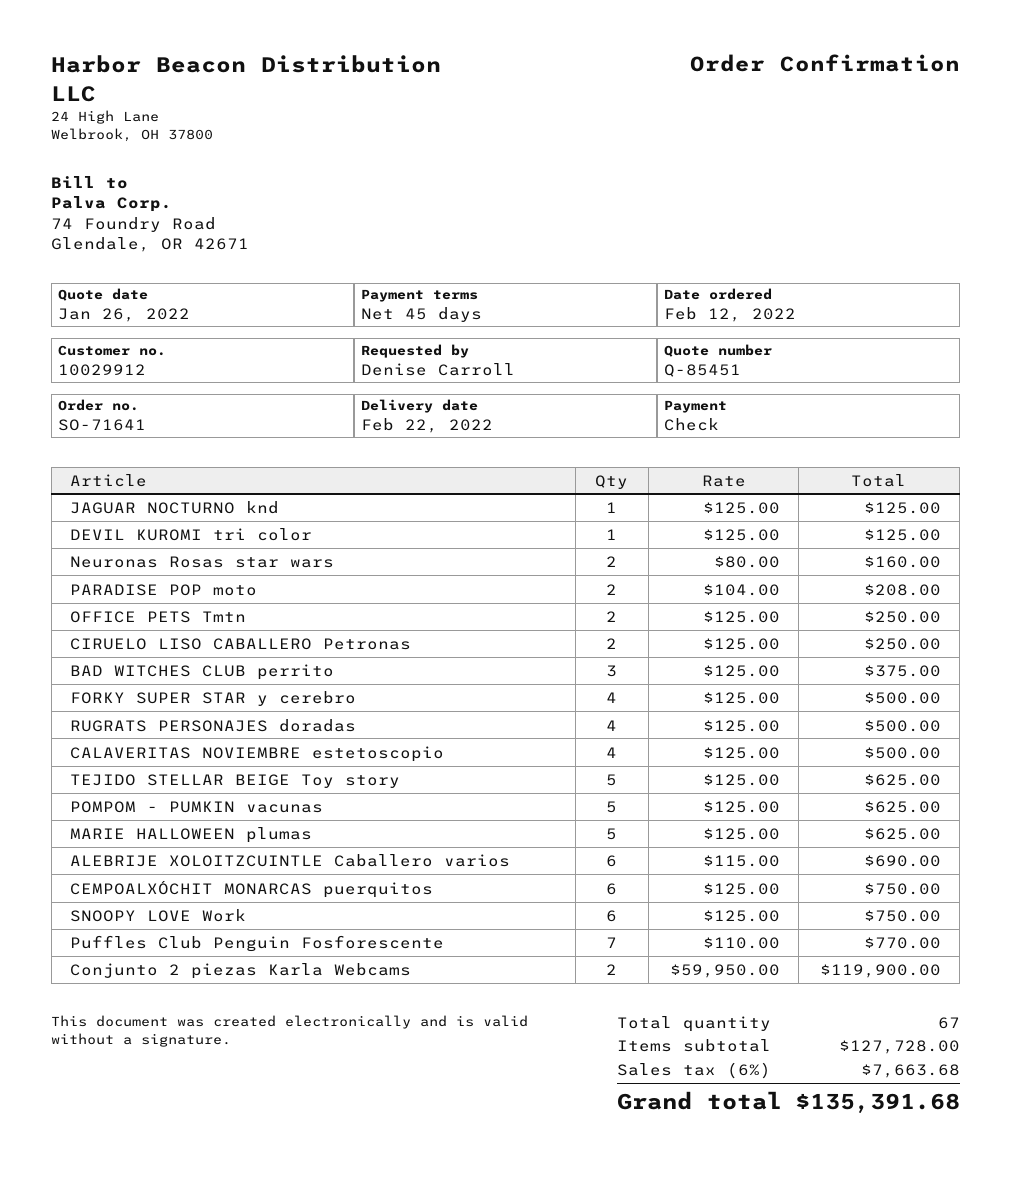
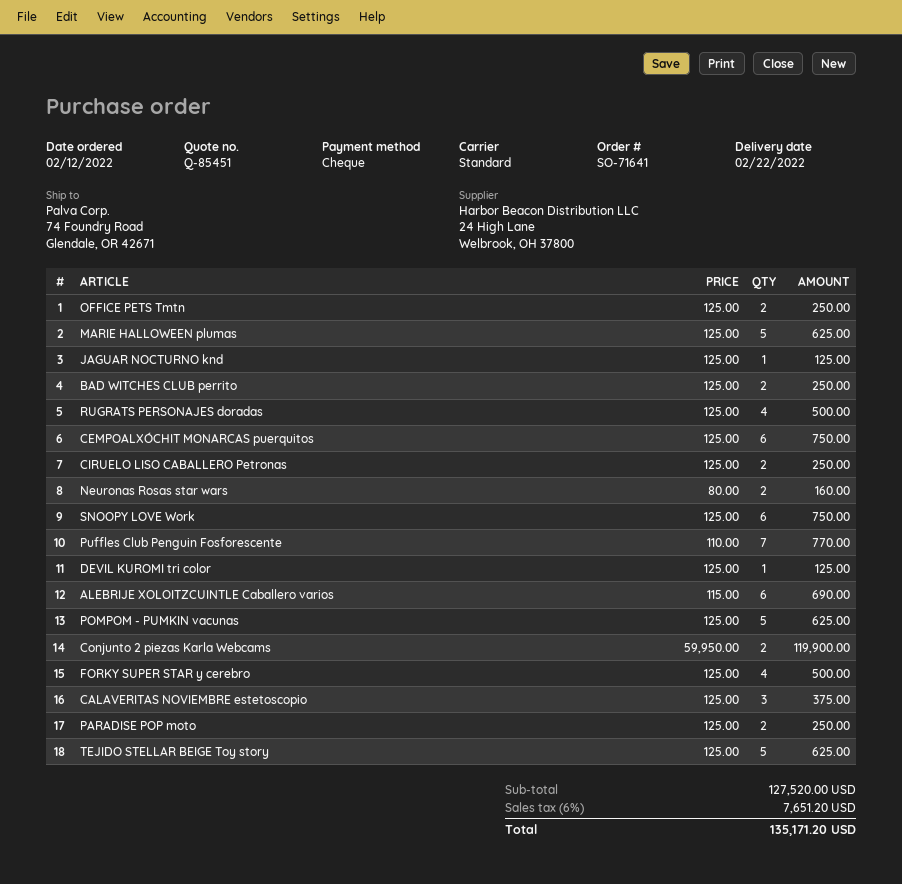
PARADISE POP moto: 2 x 104.00 = 208.00 -> 2 x 125.00 = 250.00
BAD WITCHES CLUB perrito: 3 x 125.00 = 375.00 -> 2 x 125.00 = 250.00
CALAVERITAS NOVIEMBRE estetoscopio: 4 x 125.00 = 500.00 -> 3 x 125.00 = 375.00
subtotal: 127728.00 -> 127520.00
tax: 6% = 7663.68 -> 6% = 7651.20
total: 135391.68 -> 135171.20

